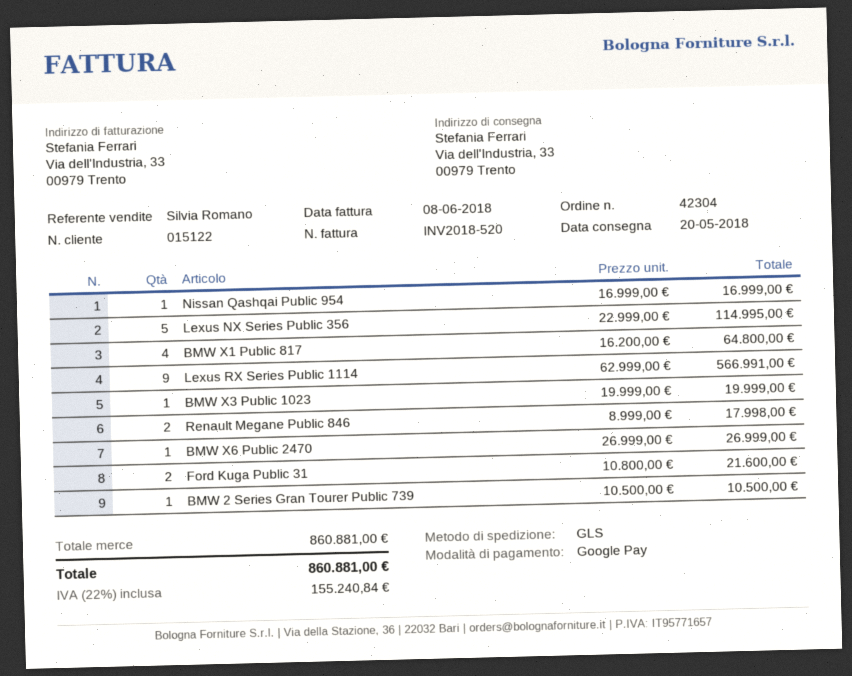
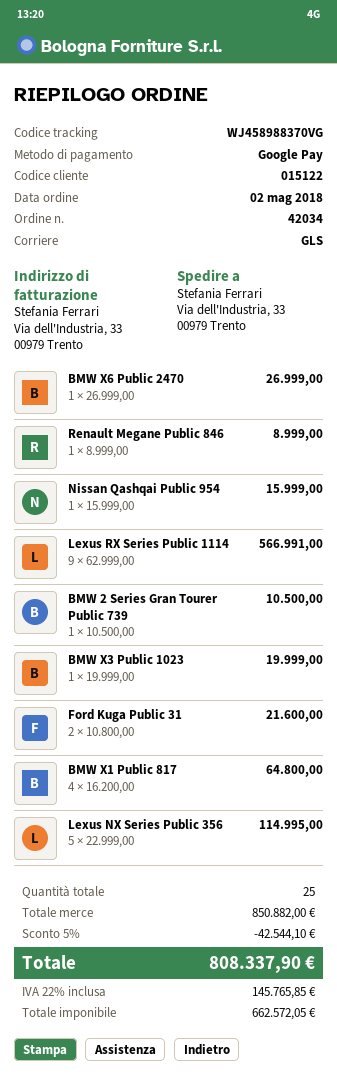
order number: 42304 -> 42034
Nissan Qashqai Public 954: 1 x 16999.00 = 16999.00 -> 1 x 15999.00 = 15999.00
Renault Megane Public 846: 2 x 8999.00 = 17998.00 -> 1 x 8999.00 = 8999.00
subtotal: 860881.00 -> 850882.00
discount: none -> 5% = 42544.10
tax: 22% = 155240.84 -> 22% = 145765.85
total: 860881.00 -> 808337.90

